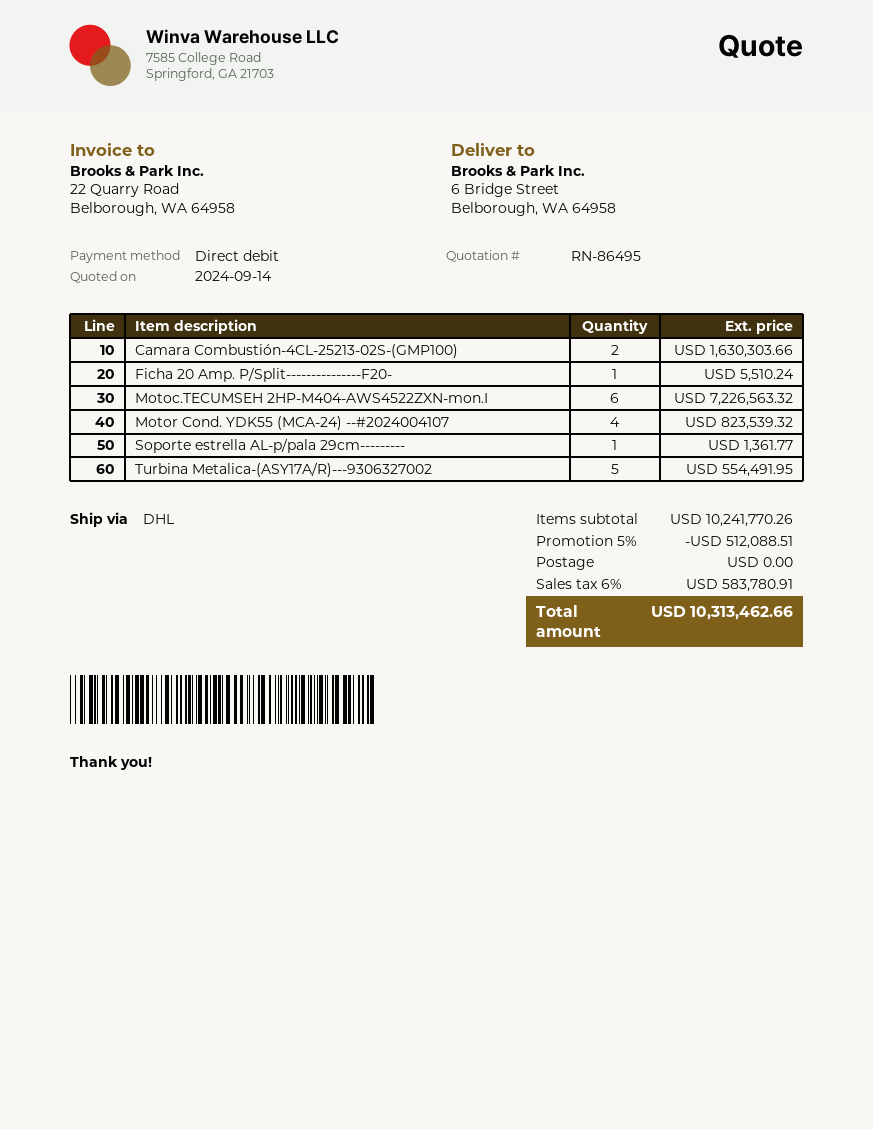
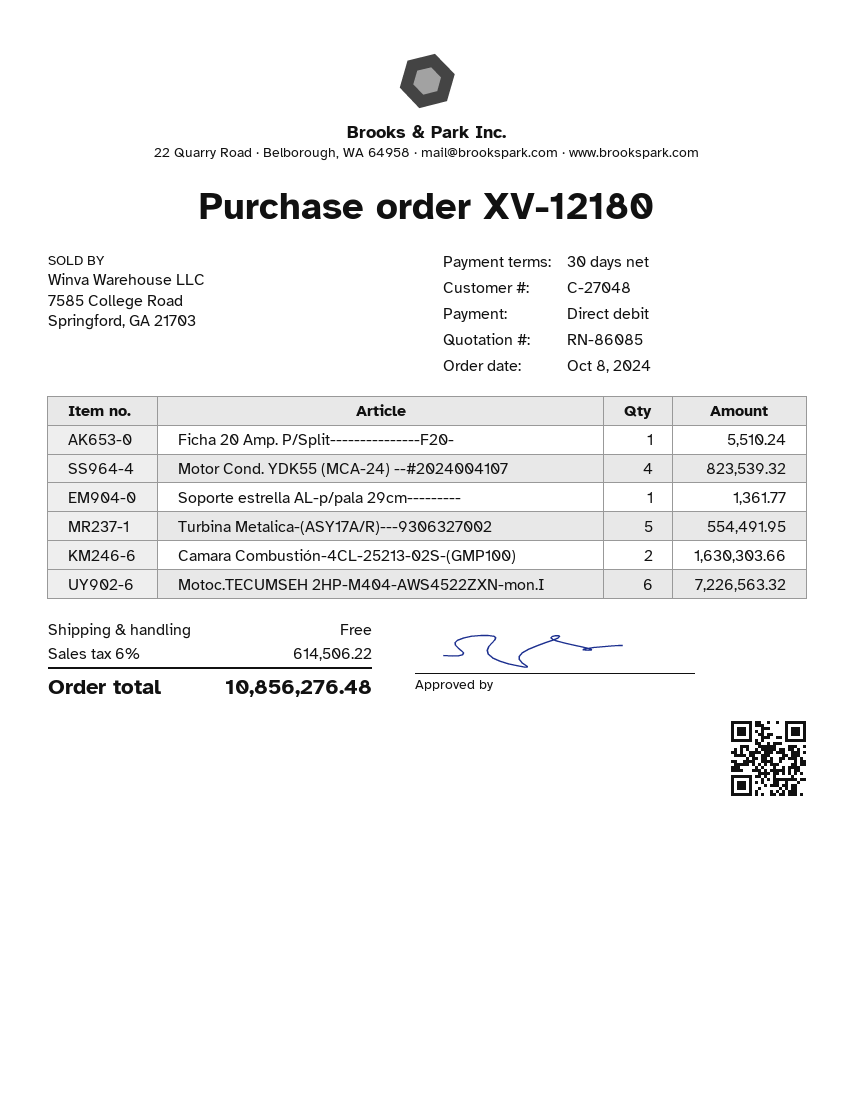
quote number: RN-86495 -> RN-86085
discount: 5% = 512088.51 -> none
tax: 6% = 583780.91 -> 6% = 614506.22
total: 10313462.66 -> 10856276.48

